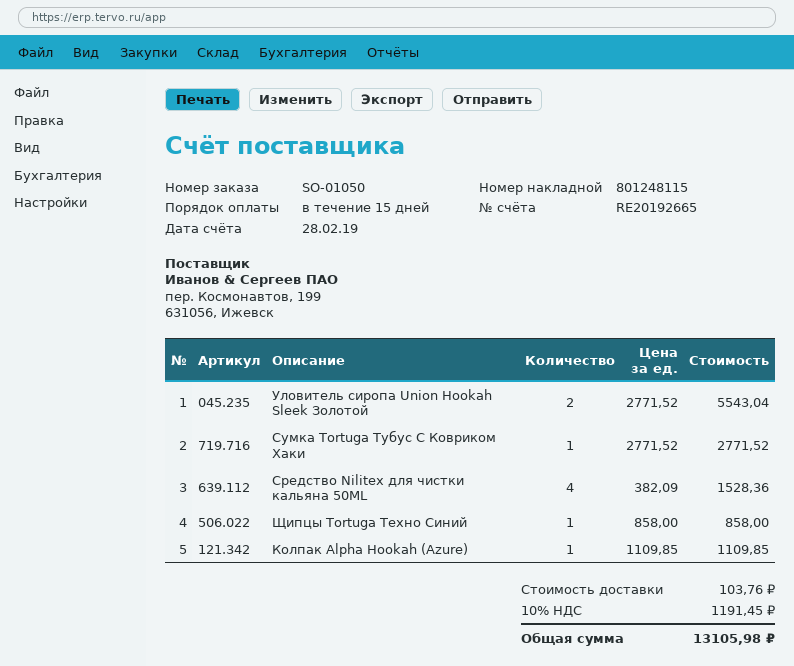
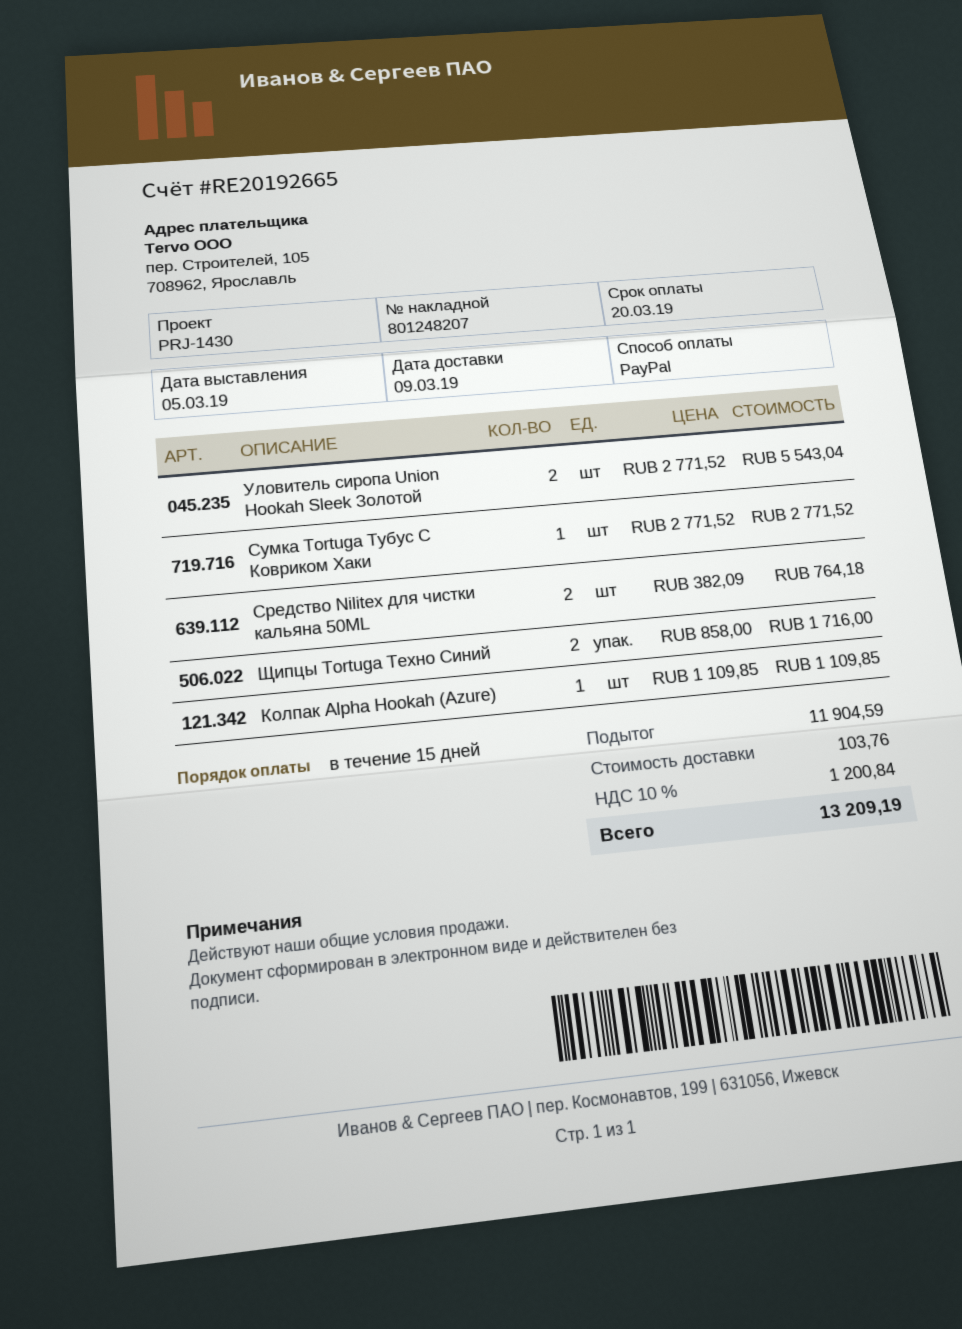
delivery note number: 801248115 -> 801248207
invoice date: 2019-02-28 -> 2019-03-05
Средство Nilitex для чистки кальяна 50ML: 4 x 382.09 = 1528.36 -> 2 x 382.09 = 764.18
Щипцы Tortuga Техно Синий: 1 x 858.00 = 858.00 -> 2 x 858.00 = 1716.00
tax: 10% = 1191.45 -> 10% = 1200.84
total: 13105.98 -> 13209.19

